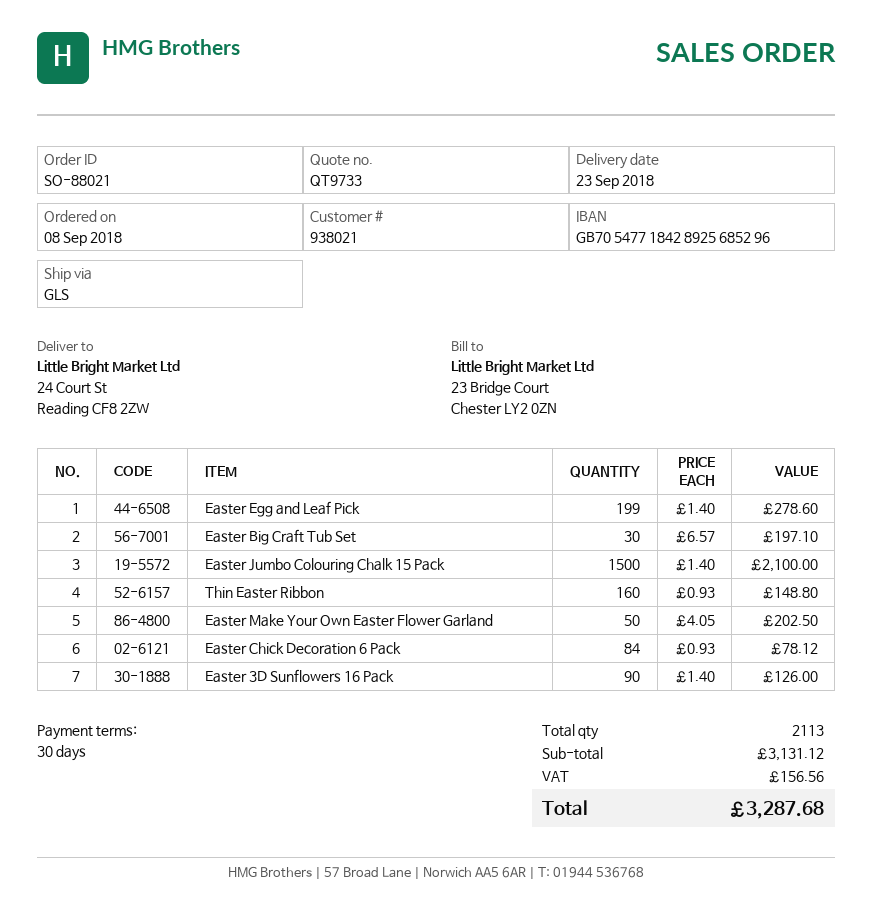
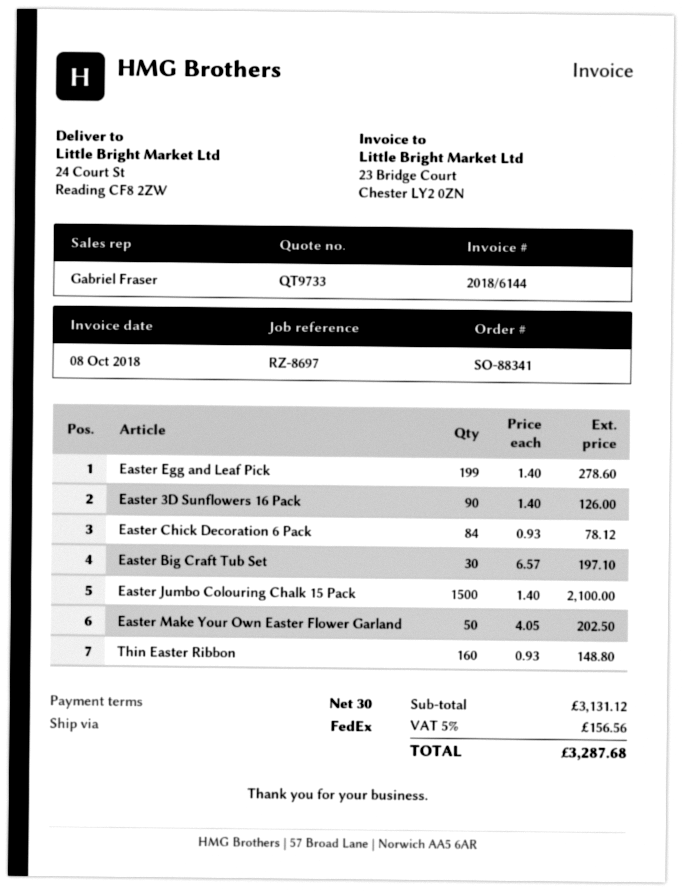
order number: SO-88021 -> SO-88341
shipping method: GLS -> FedEx

